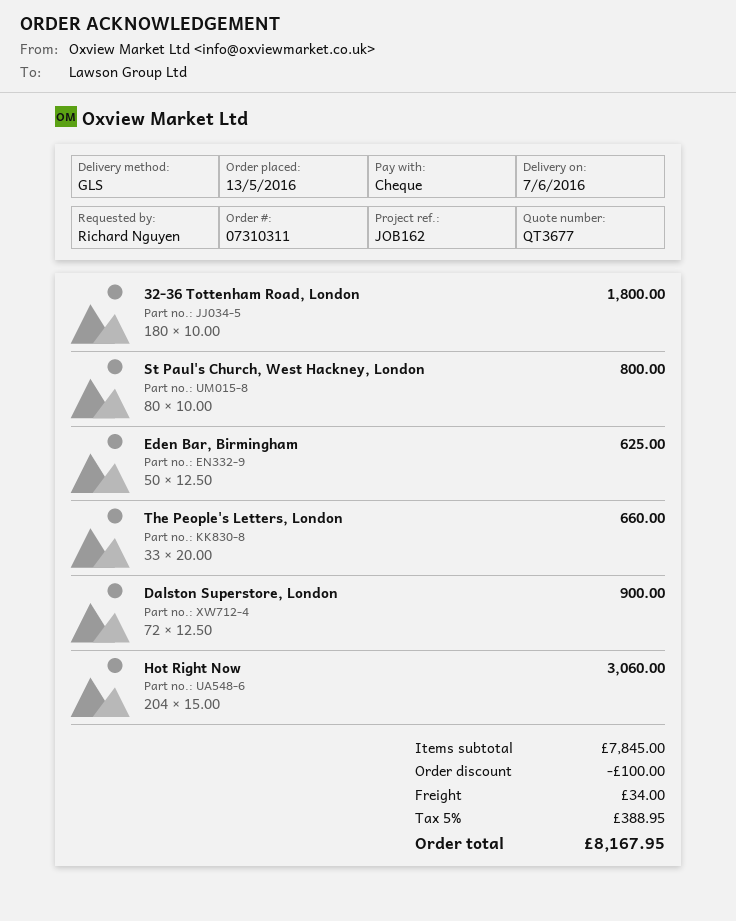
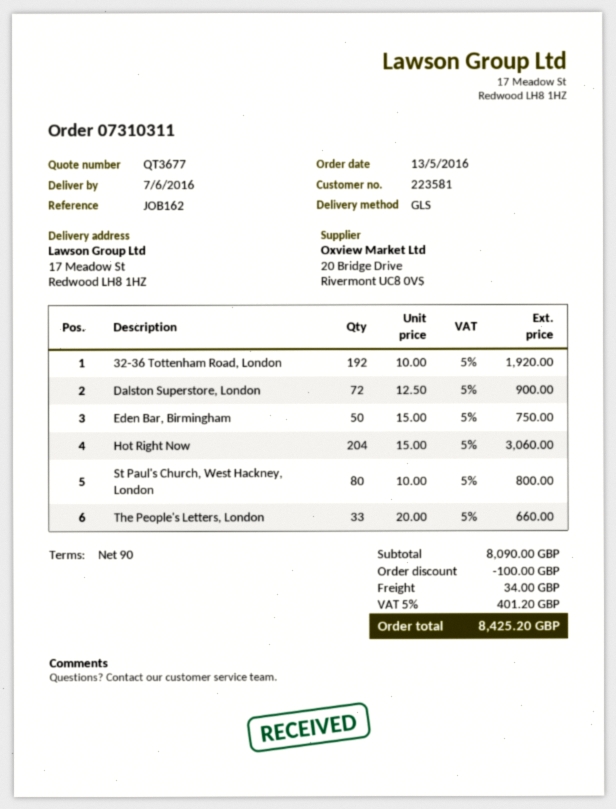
32-36 Tottenham Road, London: 180 x 10.00 = 1800.00 -> 192 x 10.00 = 1920.00
Eden Bar, Birmingham: 50 x 12.50 = 625.00 -> 50 x 15.00 = 750.00
subtotal: 7845.00 -> 8090.00
tax: 5% = 388.95 -> 5% = 401.20
total: 8167.95 -> 8425.20

